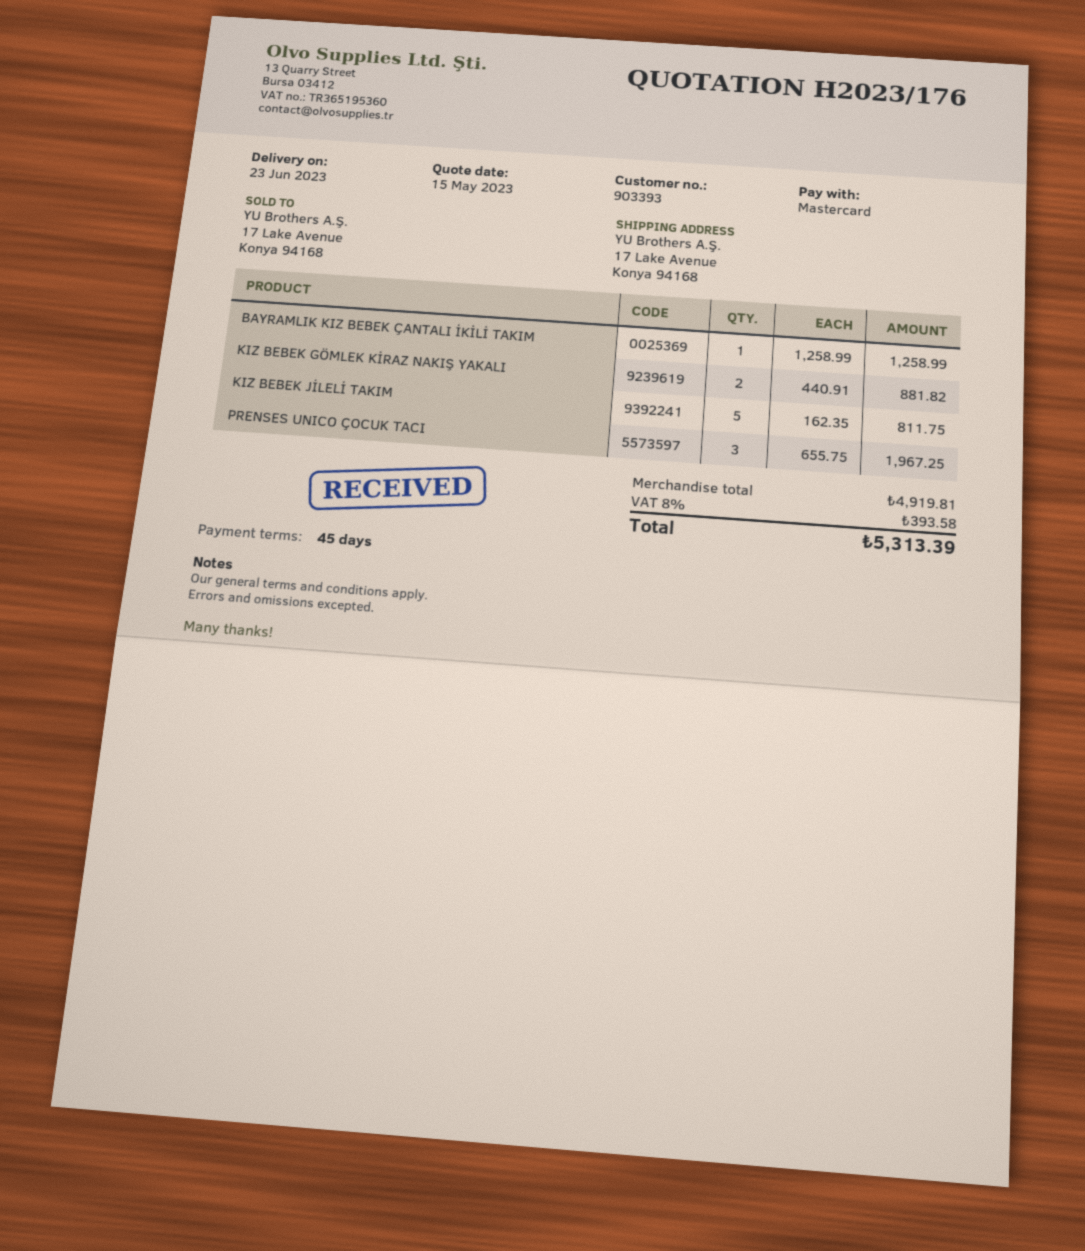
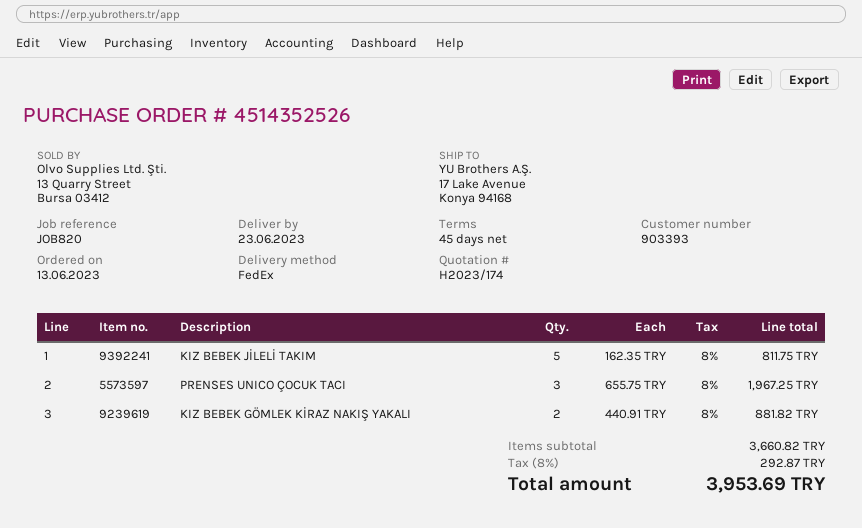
quote number: H2023/176 -> H2023/174
BAYRAMLIK KIZ BEBEK ÇANTALI İKİLİ TAKIM: 1 x 1258.99 = 1258.99 -> none
subtotal: 4919.81 -> 3660.82
tax: 8% = 393.58 -> 8% = 292.87
total: 5313.39 -> 3953.69

